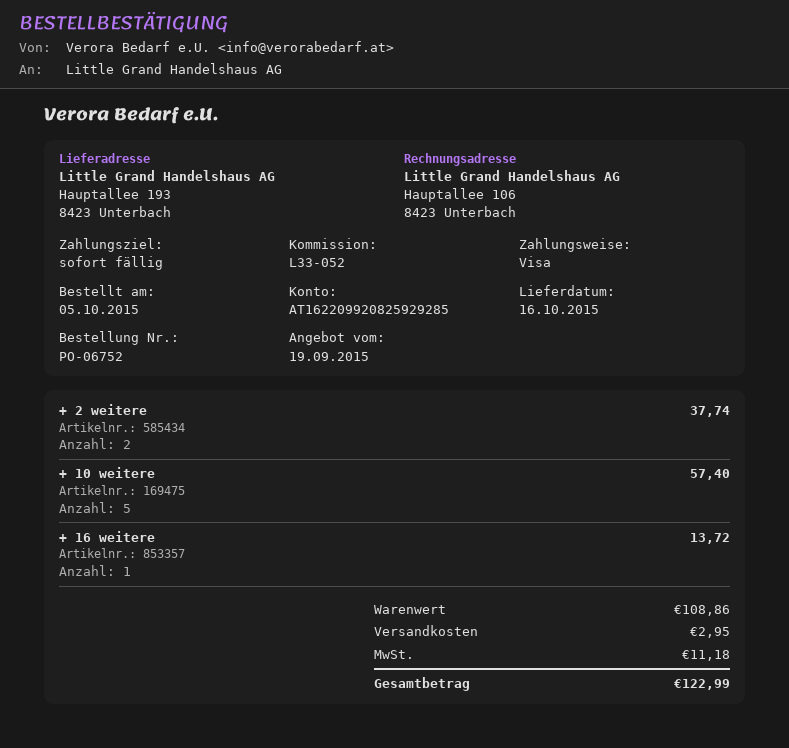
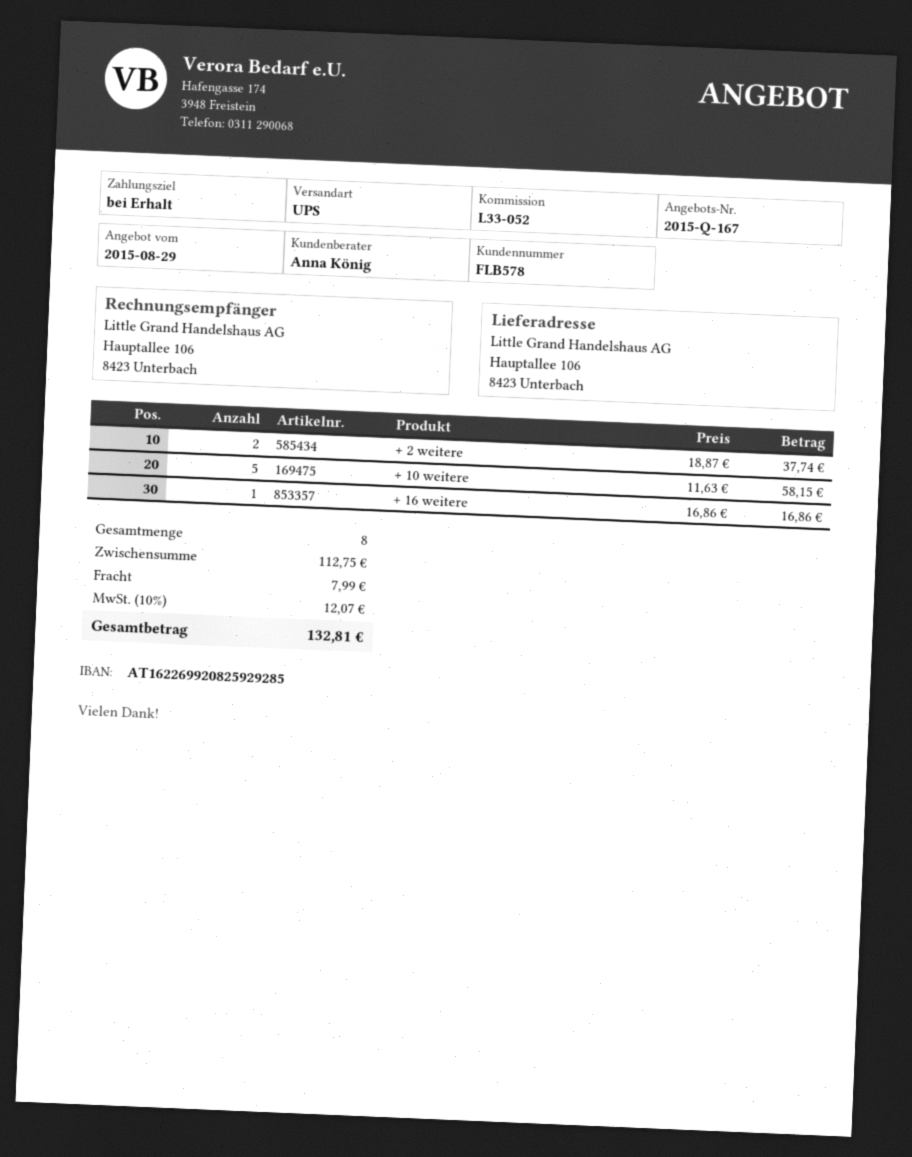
quote date: 2015-09-19 -> 2015-08-29
bank account: AT162209920825929285 -> AT162269920825929285
ship to: Hauptallee 193, 8423 Unterbach -> Hauptallee 106, 8423 Unterbach
+ 10 weitere: 5 for 57.40 -> 5 for 58.15
+ 16 weitere: 1 for 13.72 -> 1 for 16.86
subtotal: 108.86 -> 112.75
shipping: 2.95 -> 7.99
tax: 11.18 -> 12.07
total: 122.99 -> 132.81

